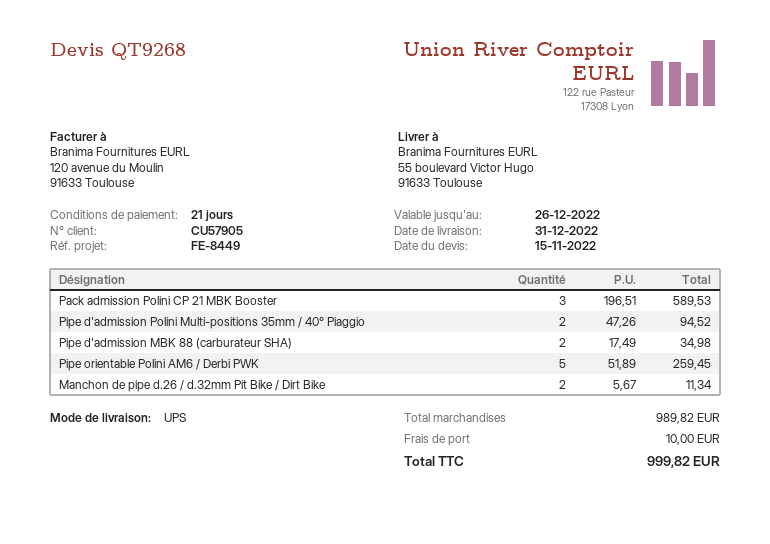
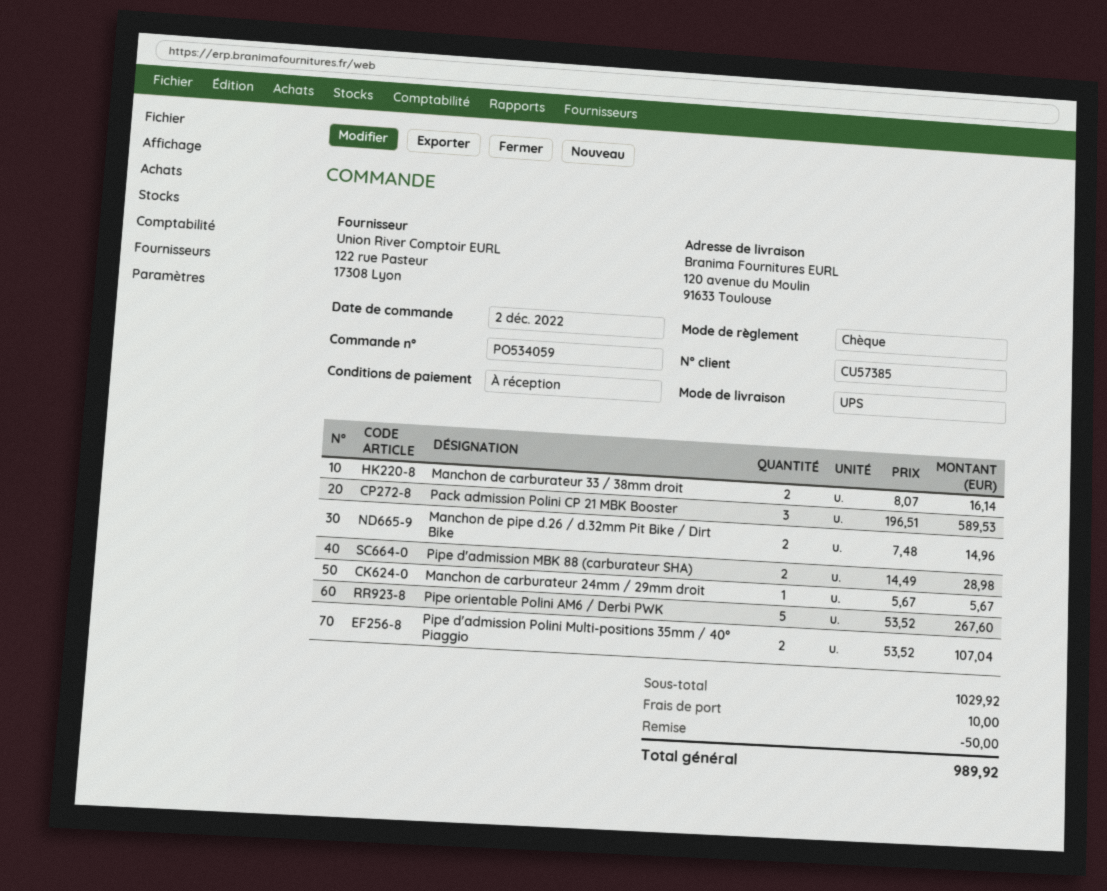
payment terms: 21 days -> on receipt
customer number: CU57905 -> CU57385
ship to: 55 boulevard Victor Hugo, 91633 Toulouse -> 120 avenue du Moulin, 91633 Toulouse
Pipe d'admission Polini Multi-positions 35mm / 40° Piaggio: 2 x 47.26 = 94.52 -> 2 x 53.52 = 107.04
Pipe d'admission MBK 88 (carburateur SHA): 2 x 17.49 = 34.98 -> 2 x 14.49 = 28.98
Pipe orientable Polini AM6 / Derbi PWK: 5 x 51.89 = 259.45 -> 5 x 53.52 = 267.60
Manchon de pipe d.26 / d.32mm Pit Bike / Dirt Bike: 2 x 5.67 = 11.34 -> 2 x 7.48 = 14.96
Manchon de carburateur 33 / 38mm droit: none -> 2 x 8.07 = 16.14
Manchon de carburateur 24mm / 29mm droit: none -> 1 x 5.67 = 5.67
subtotal: 989.82 -> 1029.92
discount: none -> 50.00
total: 999.82 -> 989.92

